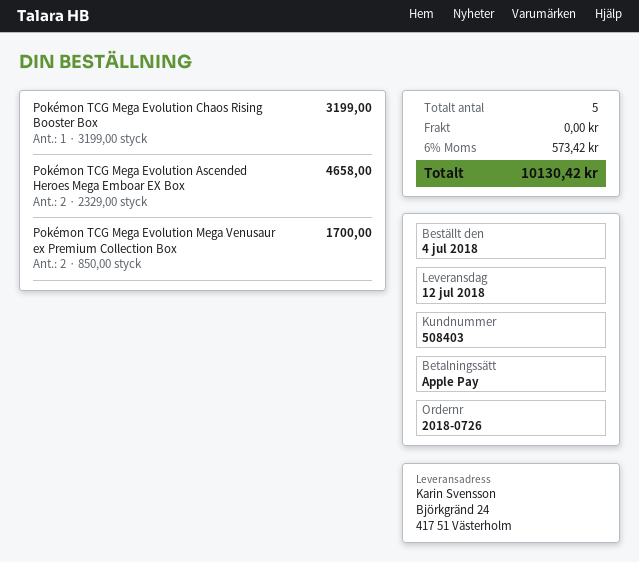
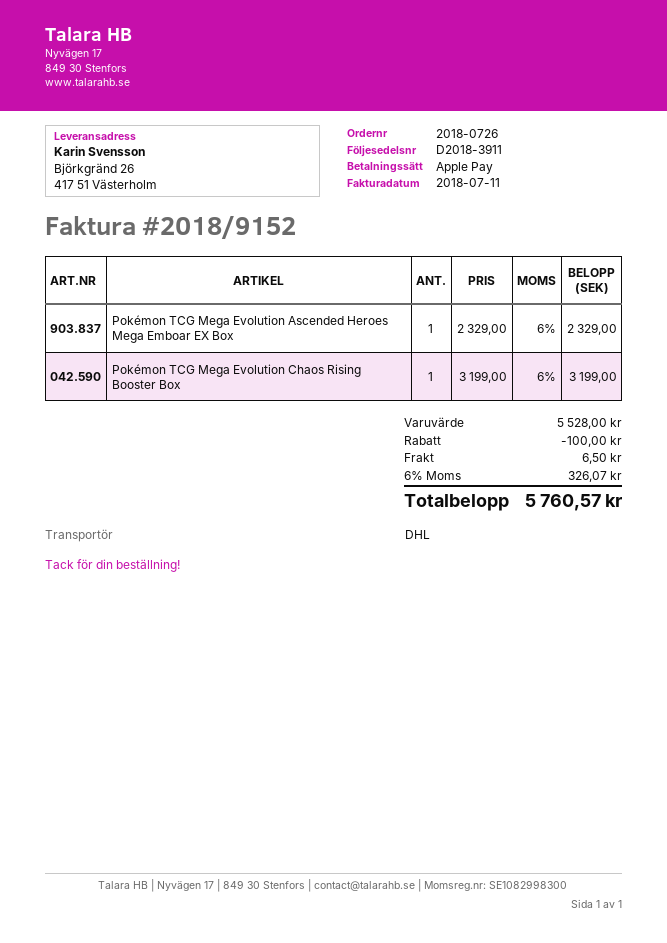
ship to: Björkgränd 24, 417 51 Västerholm -> Björkgränd 26, 417 51 Västerholm
Pokémon TCG Mega Evolution Ascended Heroes Mega Emboar EX Box: 2 x 2329.00 = 4658.00 -> 1 x 2329.00 = 2329.00
Pokémon TCG Mega Evolution Mega Venusaur ex Premium Collection Box: 2 x 850.00 = 1700.00 -> none
discount: none -> 100.00
shipping: 0.00 -> 6.50
tax: 6% = 573.42 -> 6% = 326.07
total: 10130.42 -> 5760.57

